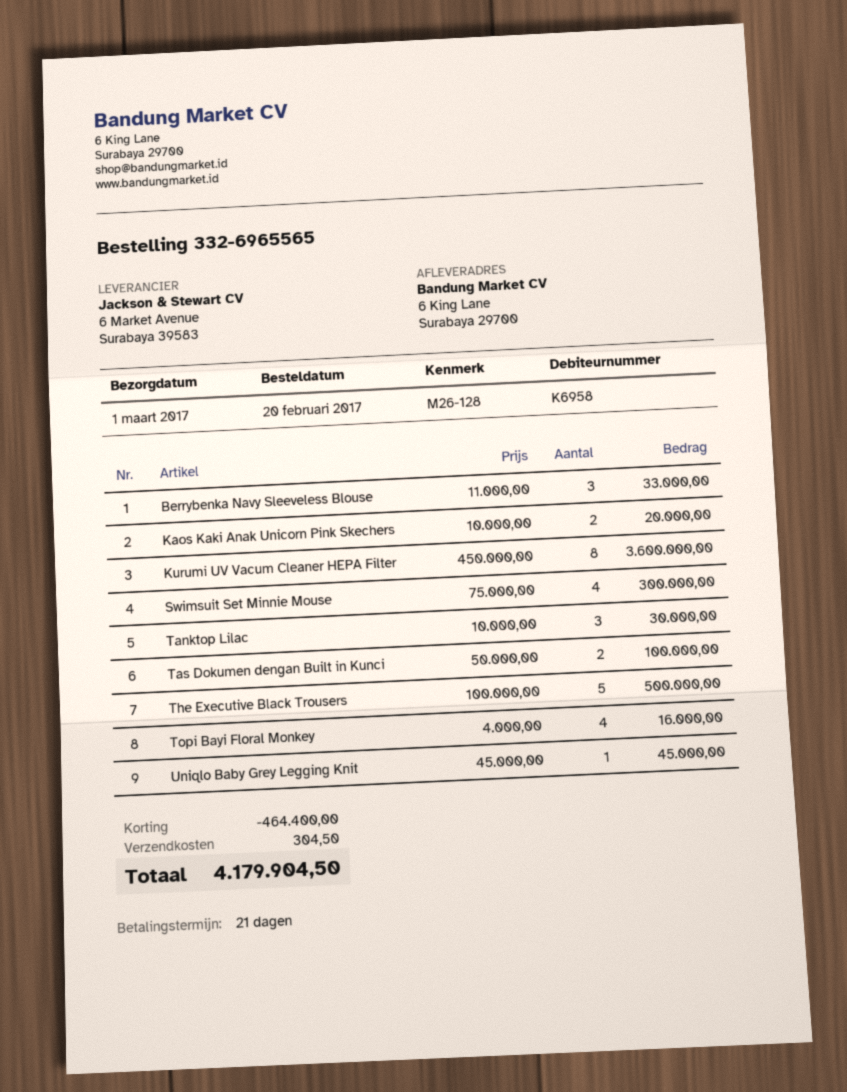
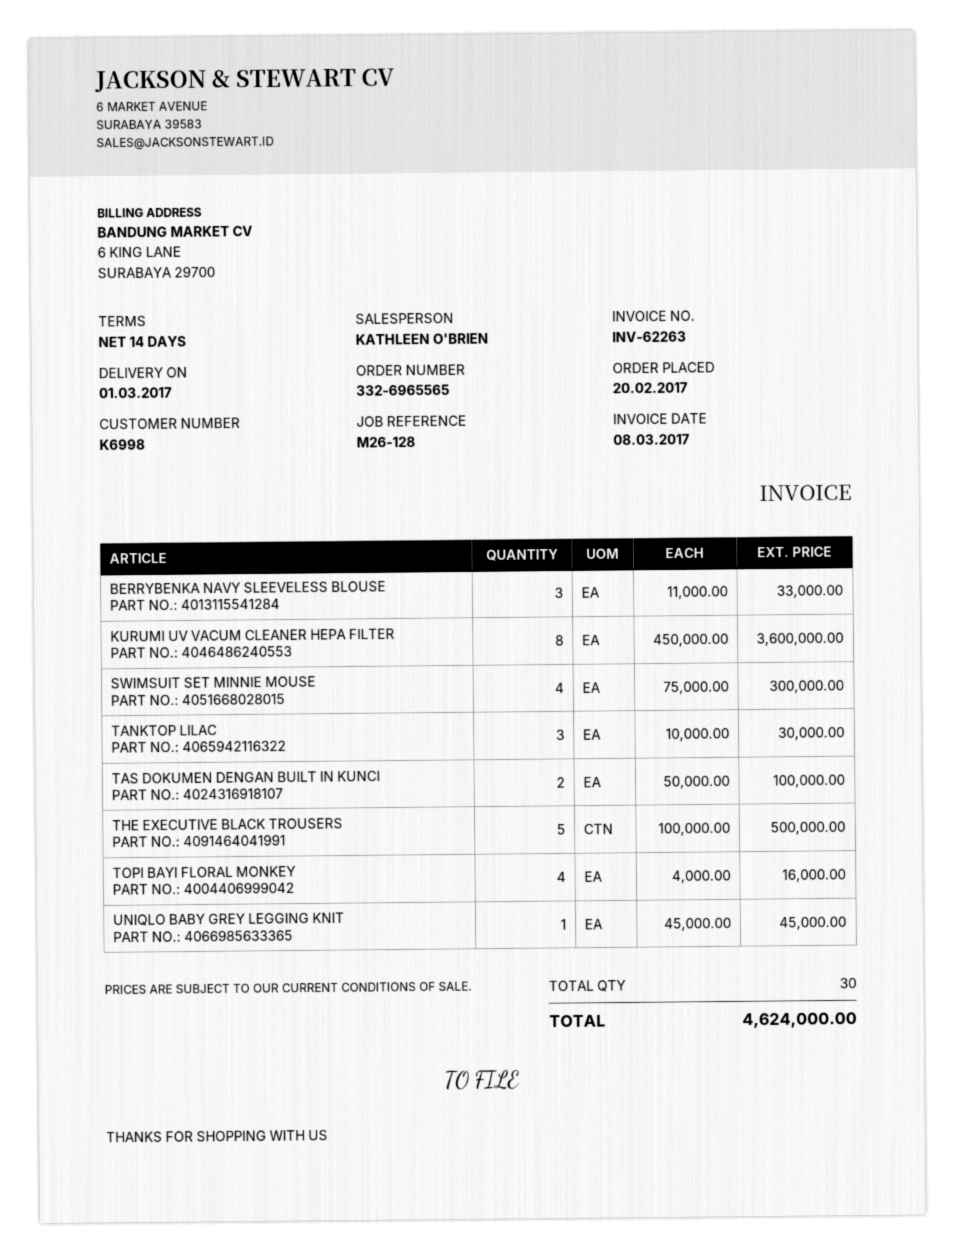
payment terms: 21 days -> 14 days
customer number: K6958 -> K6998
Kaos Kaki Anak Unicorn Pink Skechers: 2 x 10000.00 = 20000.00 -> none
discount: 464400.00 -> none
shipping: 304.50 -> none
total: 4179904.50 -> 4624000.00

